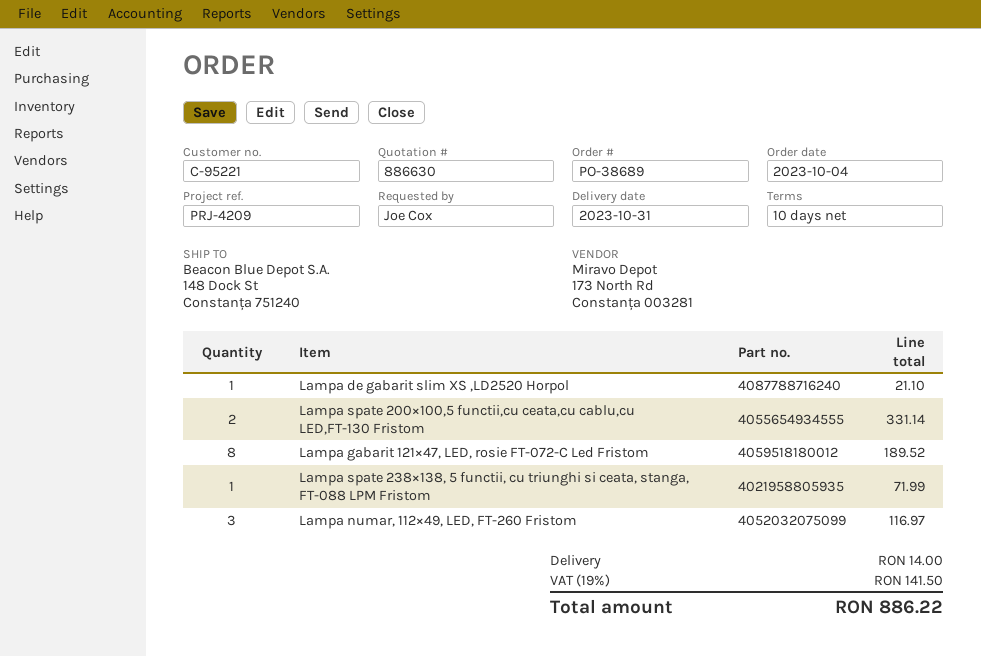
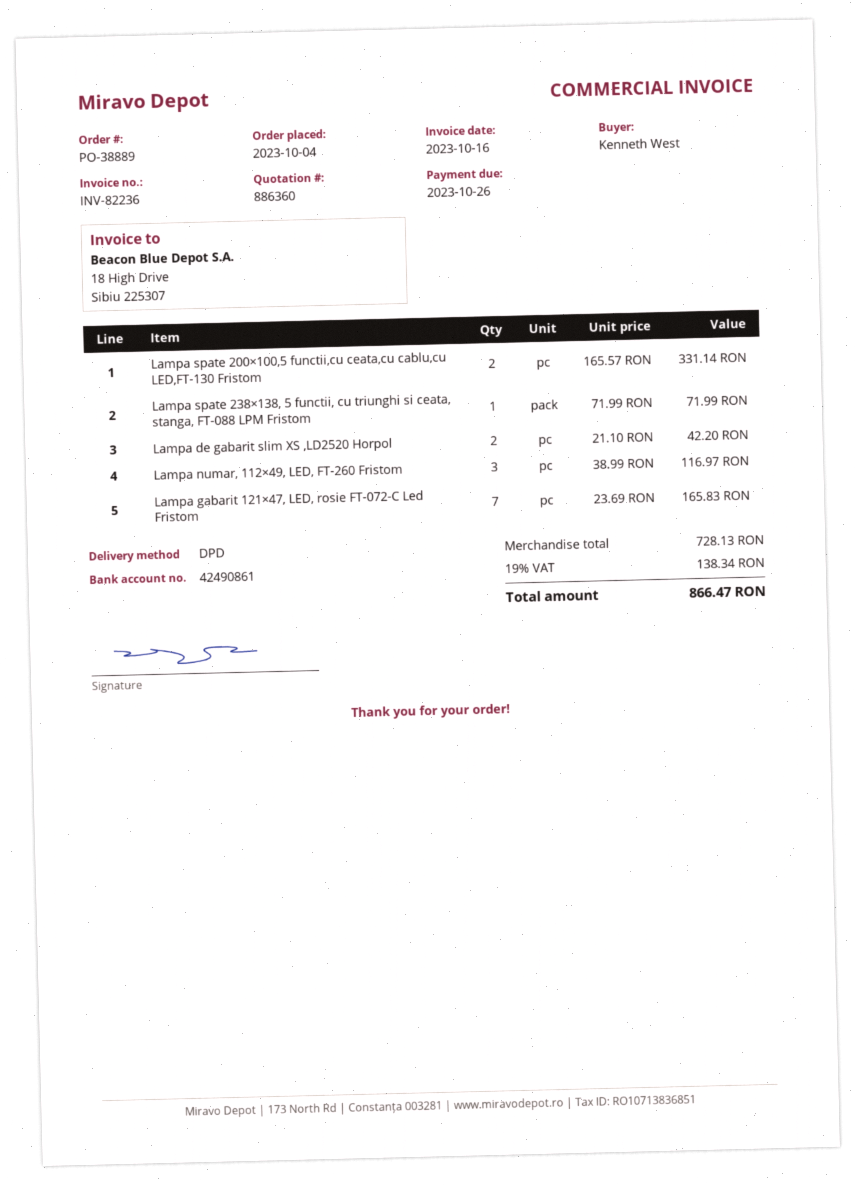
quote number: 886630 -> 886360
order number: PO-38689 -> PO-38889
ordered by: Joe Cox -> Kenneth West
Lampa de gabarit slim XS ,LD2520 Horpol: 1 for 21.10 -> 2 for 42.20
Lampa gabarit 121×47, LED, rosie FT-072-C Led Fristom: 8 for 189.52 -> 7 for 165.83
shipping: 14.00 -> none
tax: 19% = 141.50 -> 19% = 138.34
total: 886.22 -> 866.47

